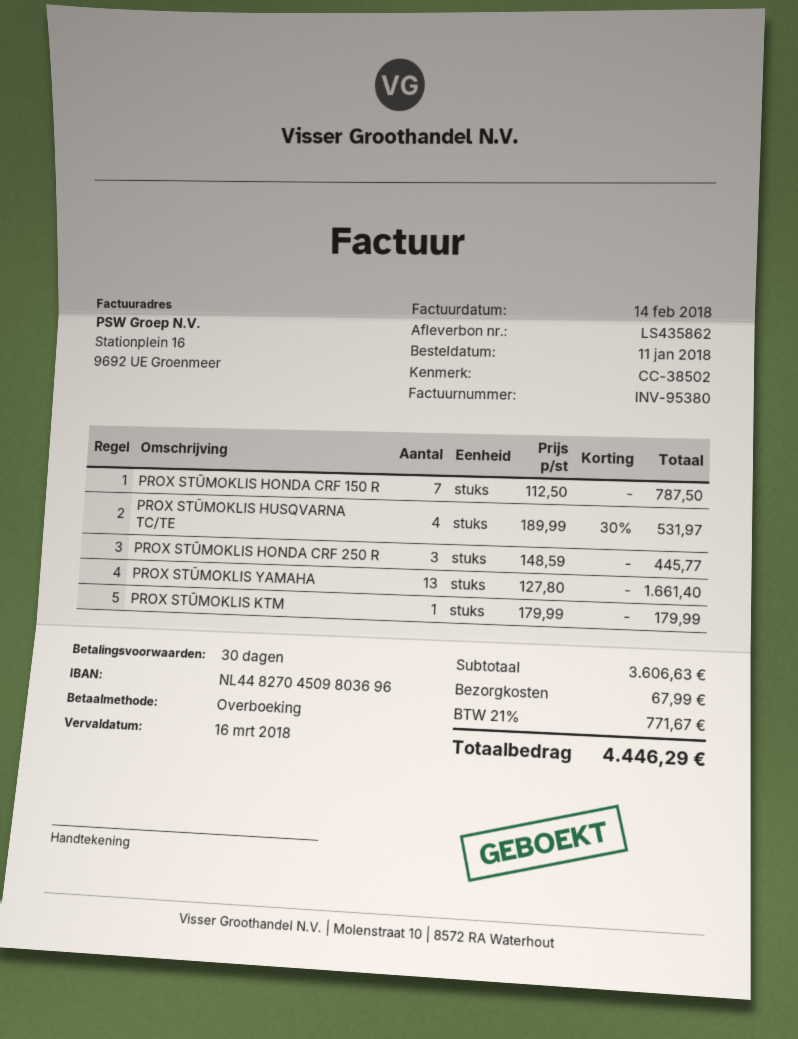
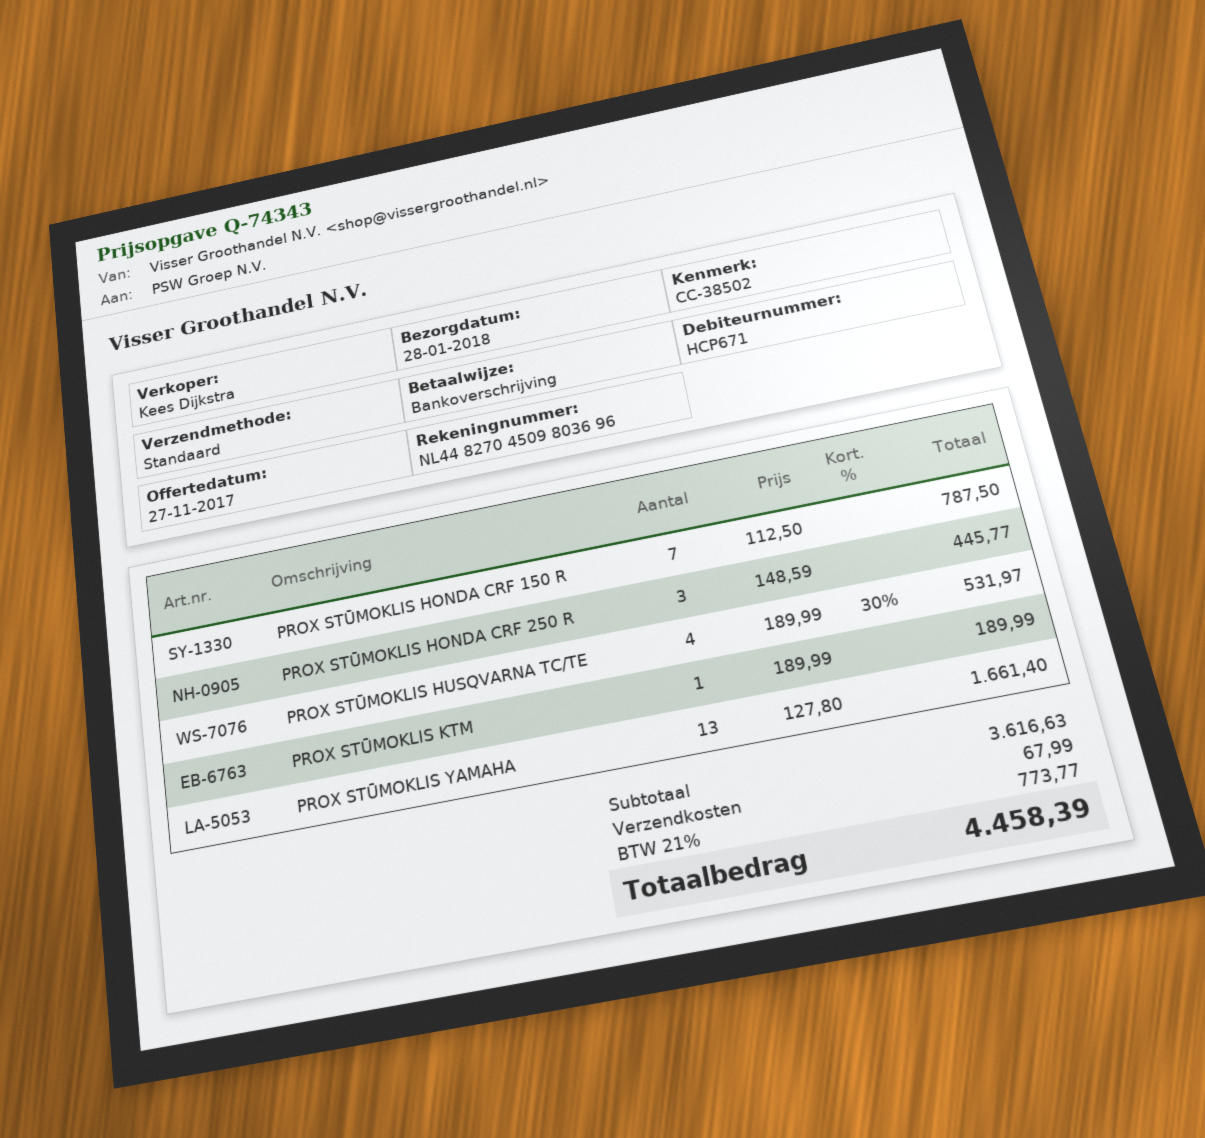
PROX STŪMOKLIS KTM: 1 x 179.99 = 179.99 -> 1 x 189.99 = 189.99
subtotal: 3606.63 -> 3616.63
tax: 21% = 771.67 -> 21% = 773.77
total: 4446.29 -> 4458.39

